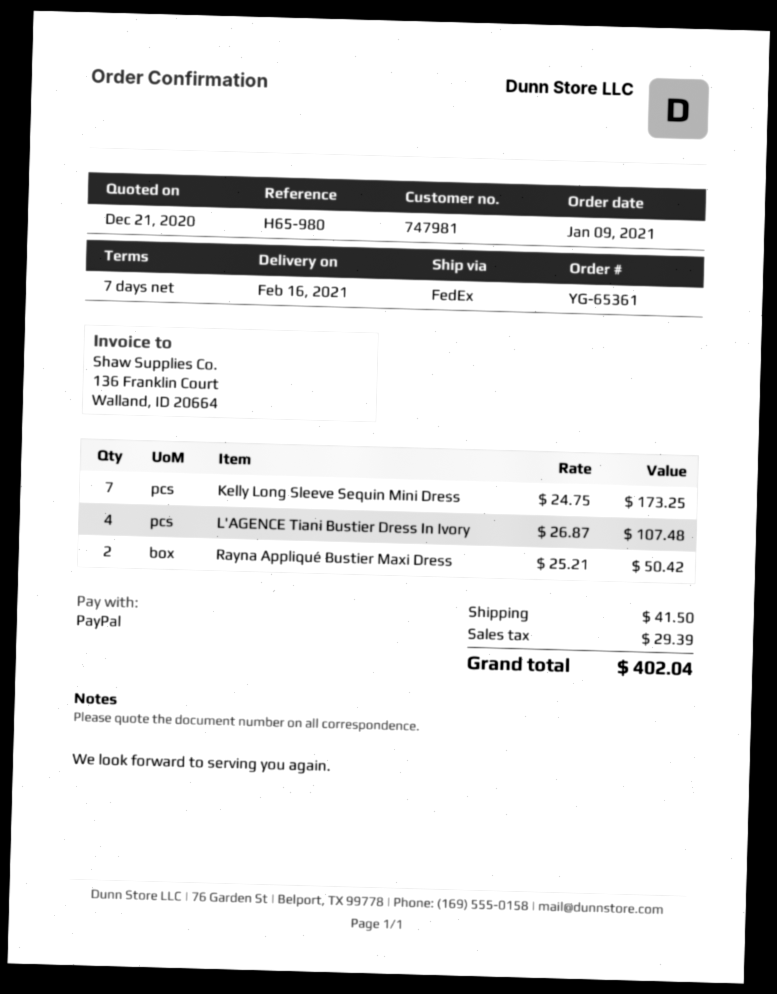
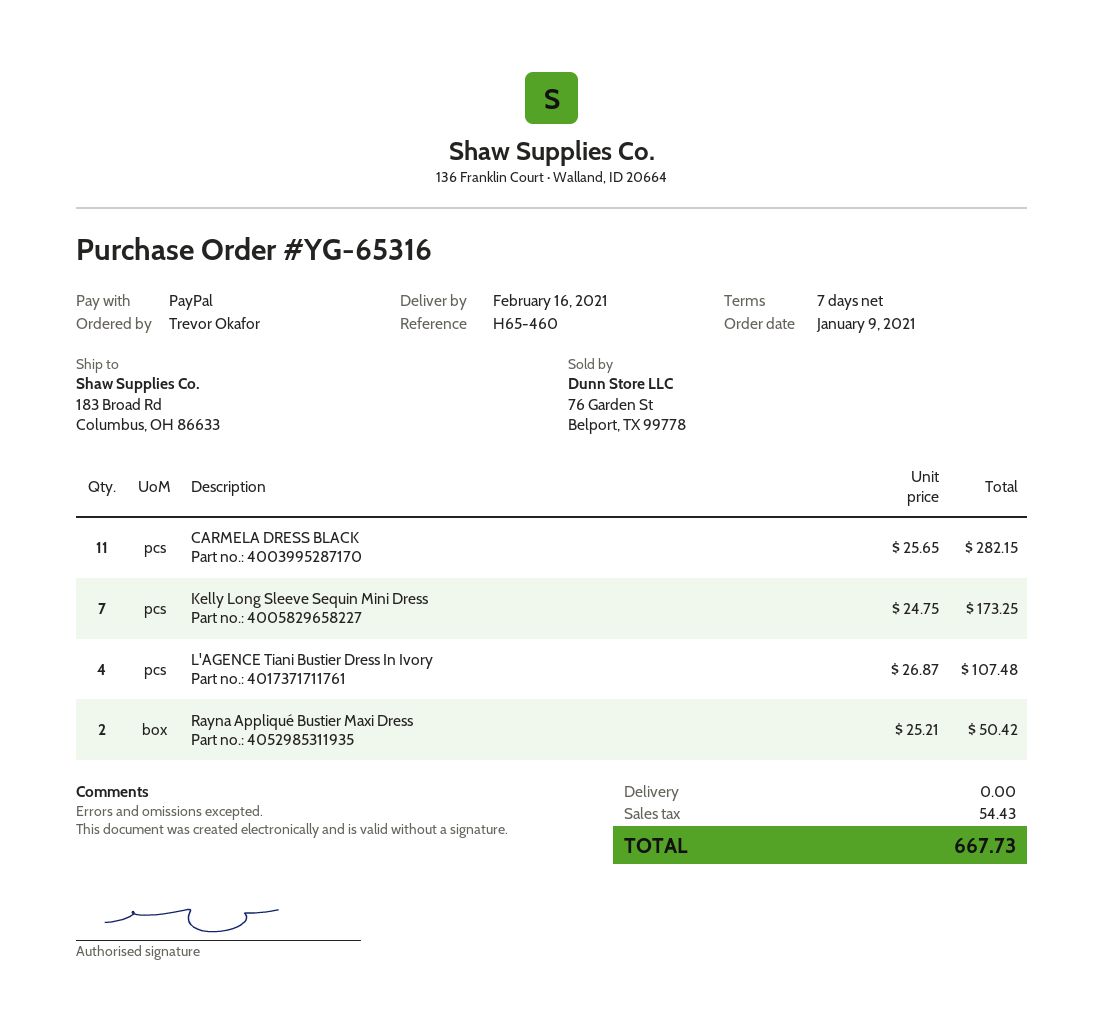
order number: YG-65361 -> YG-65316
reference: H65-980 -> H65-460
CARMELA DRESS BLACK: none -> 11 x 25.65 = 282.15
shipping: 41.50 -> 0.00
tax: 29.39 -> 54.43
total: 402.04 -> 667.73

